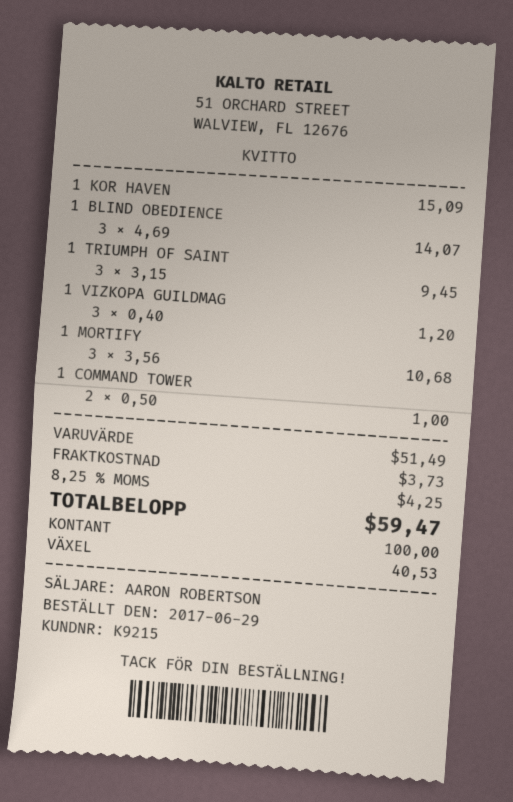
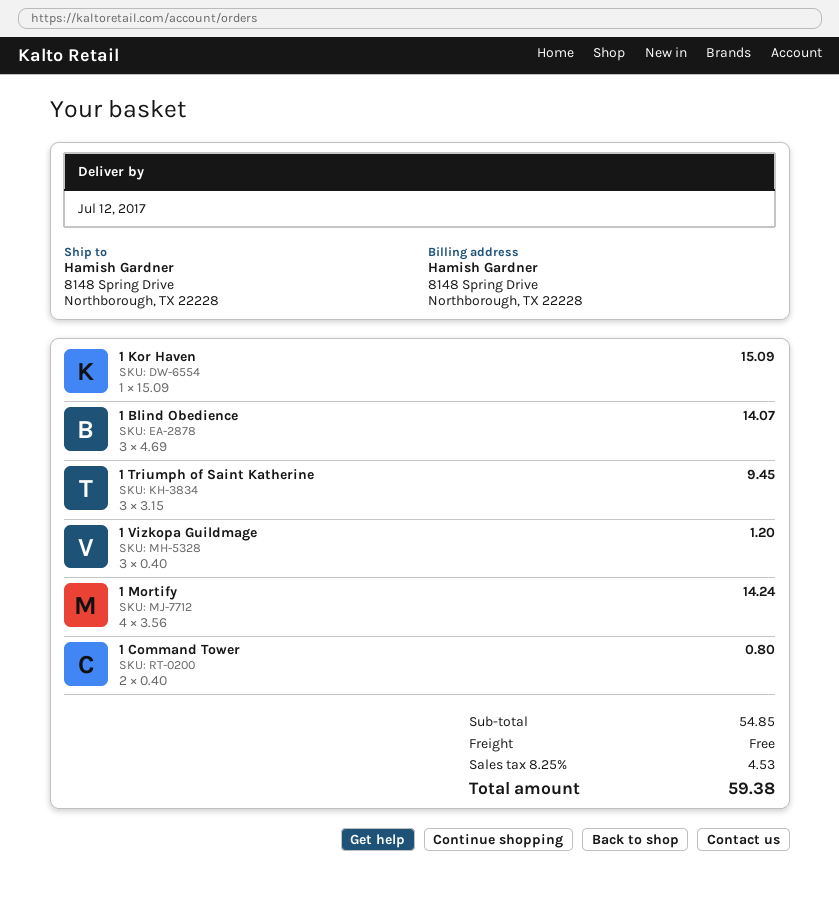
1 MORTIFY: 3 x 3.56 = 10.68 -> 4 x 3.56 = 14.24
1 COMMAND TOWER: 2 x 0.50 = 1.00 -> 2 x 0.40 = 0.80
subtotal: 51.49 -> 54.85
shipping: 3.73 -> 0.00
tax: 8.25% = 4.25 -> 8.25% = 4.53
total: 59.47 -> 59.38

